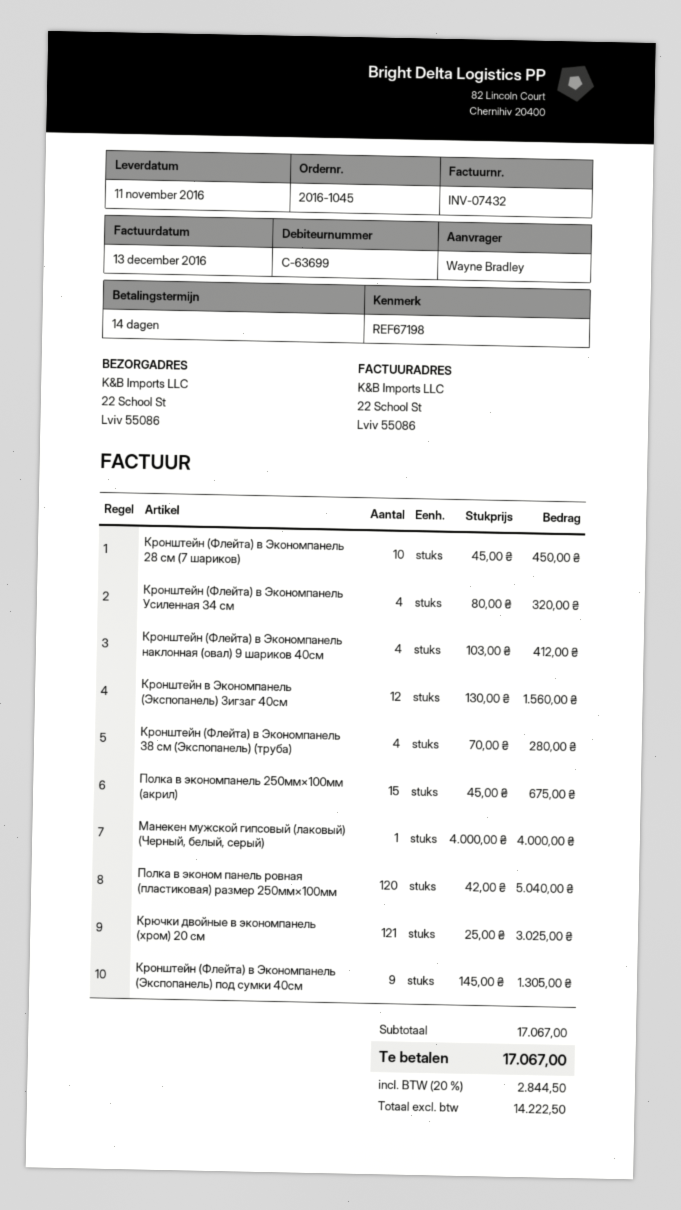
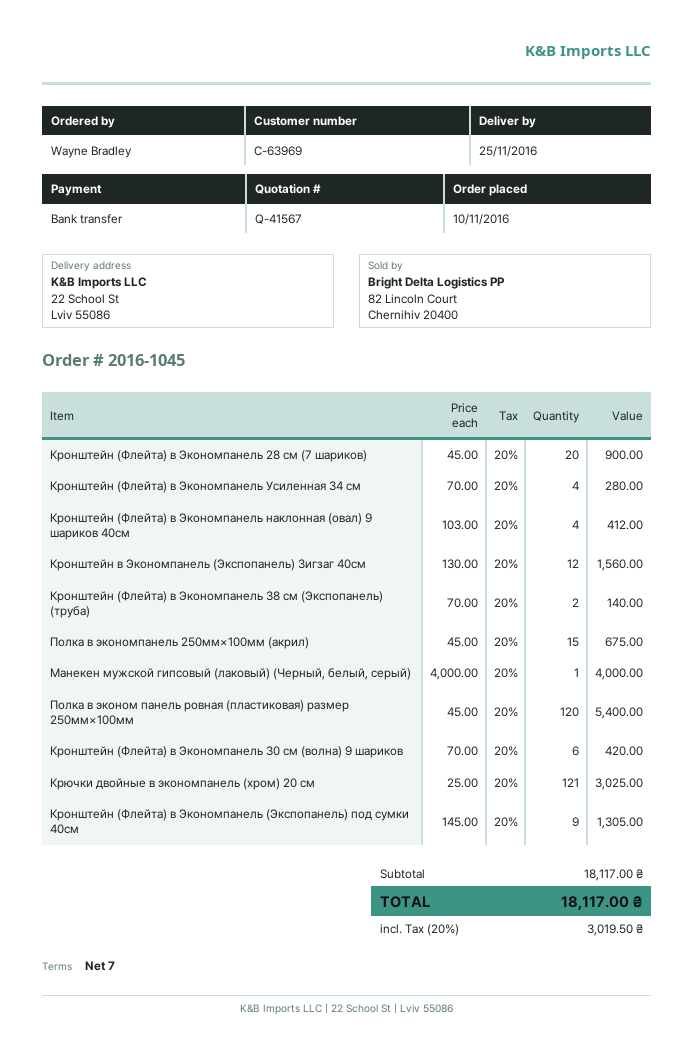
delivery date: 2016-11-11 -> 2016-11-25
payment terms: 14 days -> 7 days
customer number: C-63699 -> C-63969
Кронштейн (Флейта) в Экономпанель 28 см (7 шариков): 10 x 45.00 = 450.00 -> 20 x 45.00 = 900.00
Кронштейн (Флейта) в Экономпанель Усиленная 34 см: 4 x 80.00 = 320.00 -> 4 x 70.00 = 280.00
Кронштейн (Флейта) в Экономпанель 38 см (Экспопанель) (труба): 4 x 70.00 = 280.00 -> 2 x 70.00 = 140.00
Полка в эконом панель ровная (пластиковая) размер 250мм×100мм: 120 x 42.00 = 5040.00 -> 120 x 45.00 = 5400.00
Кронштейн (Флейта) в Экономпанель 30 см (волна) 9 шариков: none -> 6 x 70.00 = 420.00
subtotal: 17067.00 -> 18117.00
tax: 20% = 2844.50 -> 20% = 3019.50
total: 17067.00 -> 18117.00

